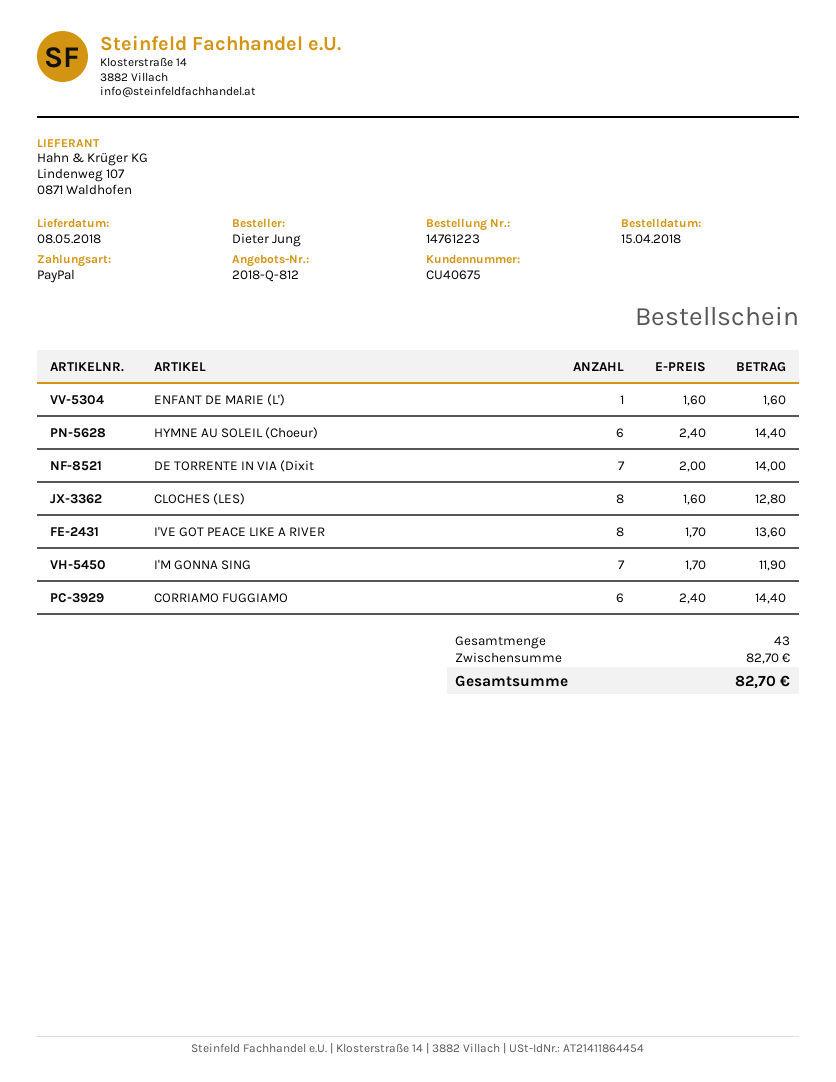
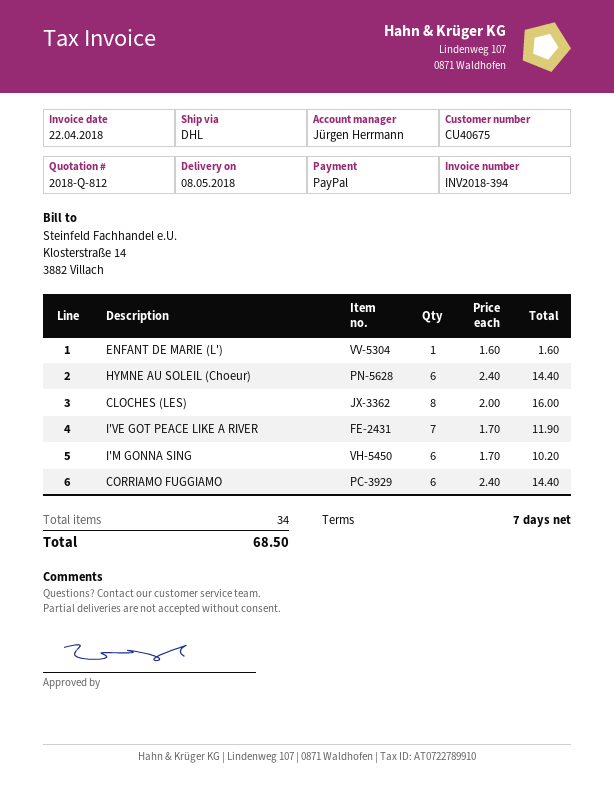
DE TORRENTE IN VIA (Dixit: 7 x 2.00 = 14.00 -> none
CLOCHES (LES): 8 x 1.60 = 12.80 -> 8 x 2.00 = 16.00
I'VE GOT PEACE LIKE A RIVER: 8 x 1.70 = 13.60 -> 7 x 1.70 = 11.90
I'M GONNA SING: 7 x 1.70 = 11.90 -> 6 x 1.70 = 10.20
total quantity: 43 -> 34
total: 82.70 -> 68.50

